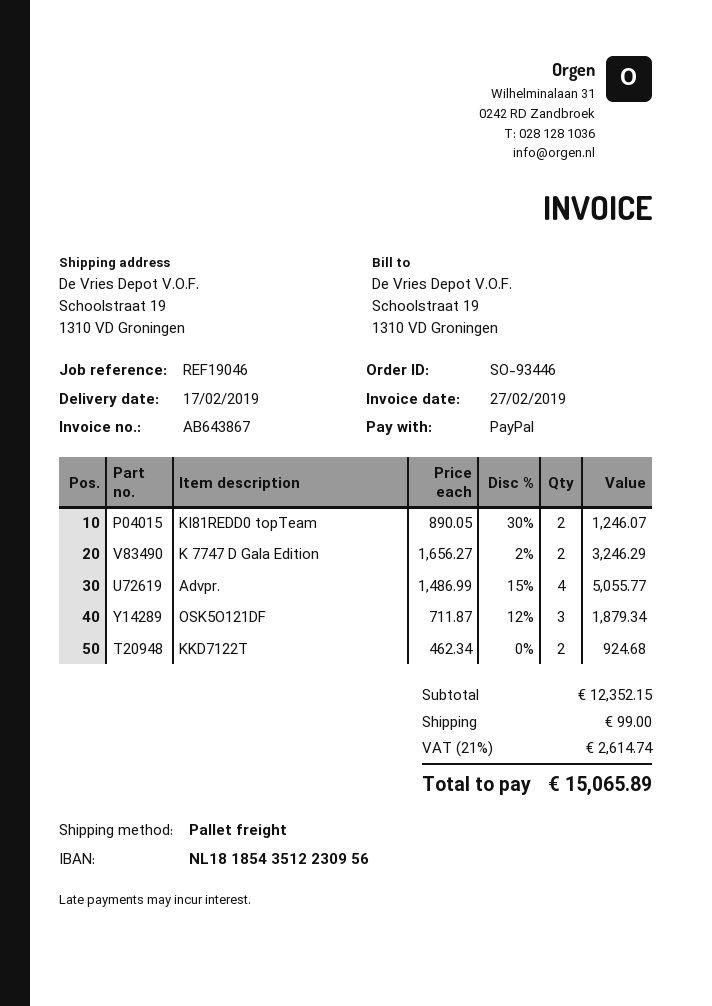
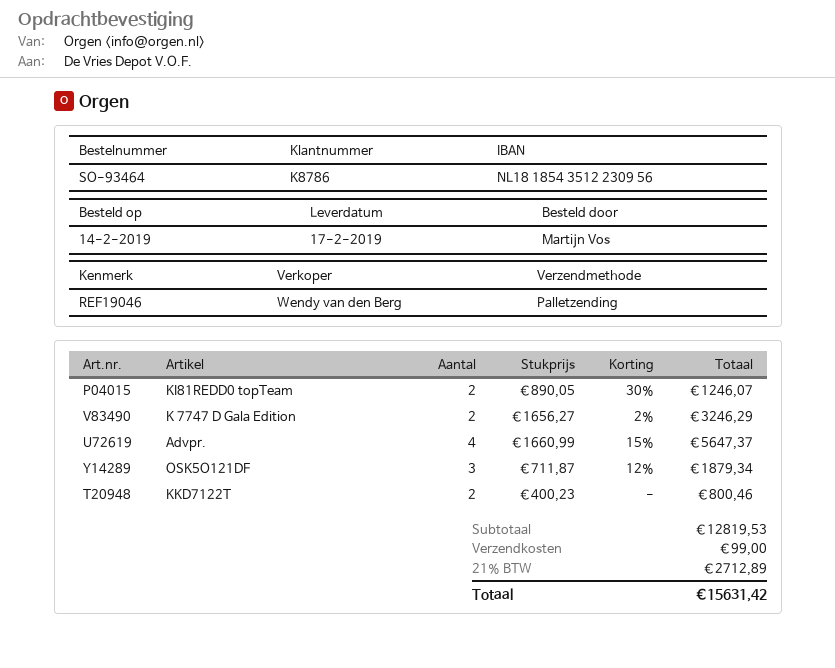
order number: SO-93446 -> SO-93464
Advpr.: 4 x 1486.99 - 15% = 5055.77 -> 4 x 1660.99 - 15% = 5647.37
KKD7122T: 2 x 462.34 = 924.68 -> 2 x 400.23 = 800.46
subtotal: 12352.15 -> 12819.53
tax: 21% = 2614.74 -> 21% = 2712.89
total: 15065.89 -> 15631.42

